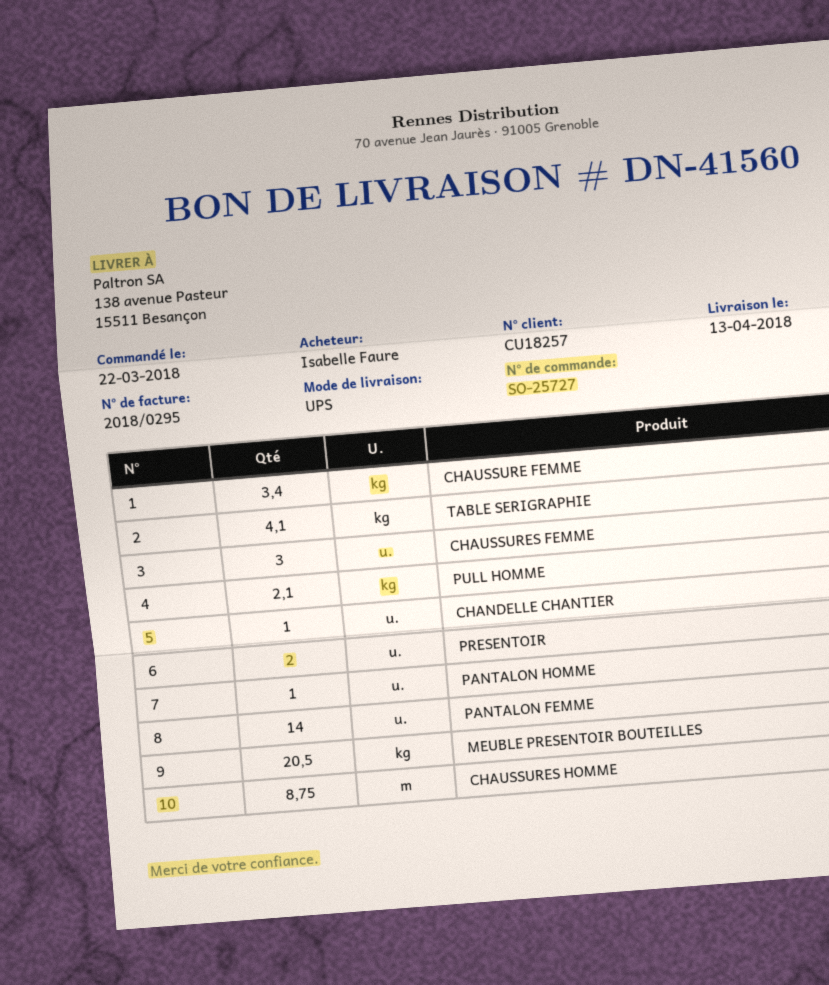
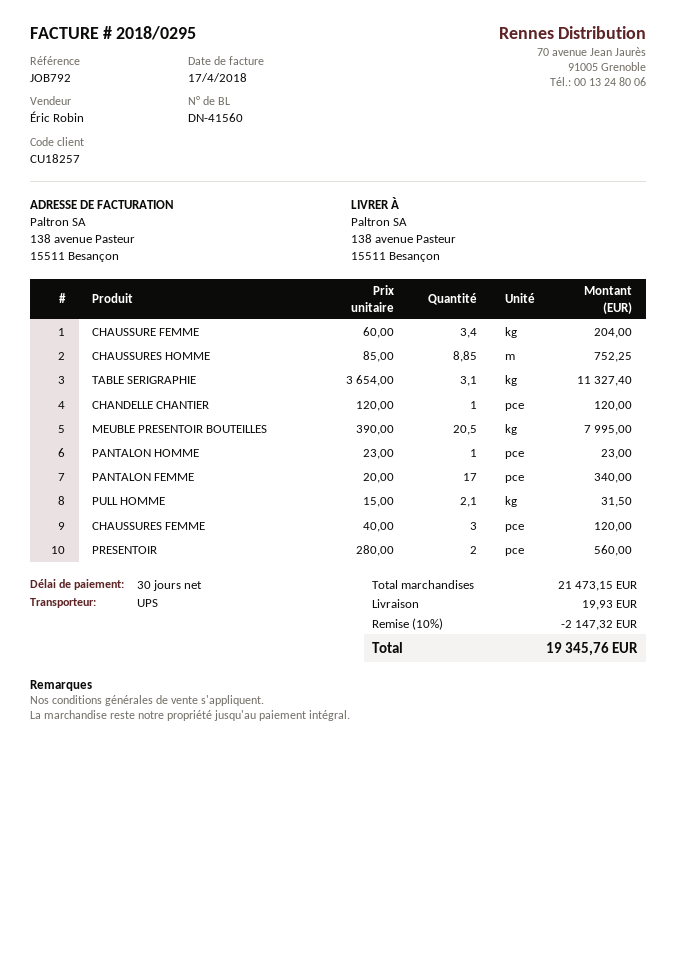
TABLE SERIGRAPHIE: 4.1 -> 3.1
PANTALON FEMME: 14 -> 17
CHAUSSURES HOMME: 8.75 -> 8.85

